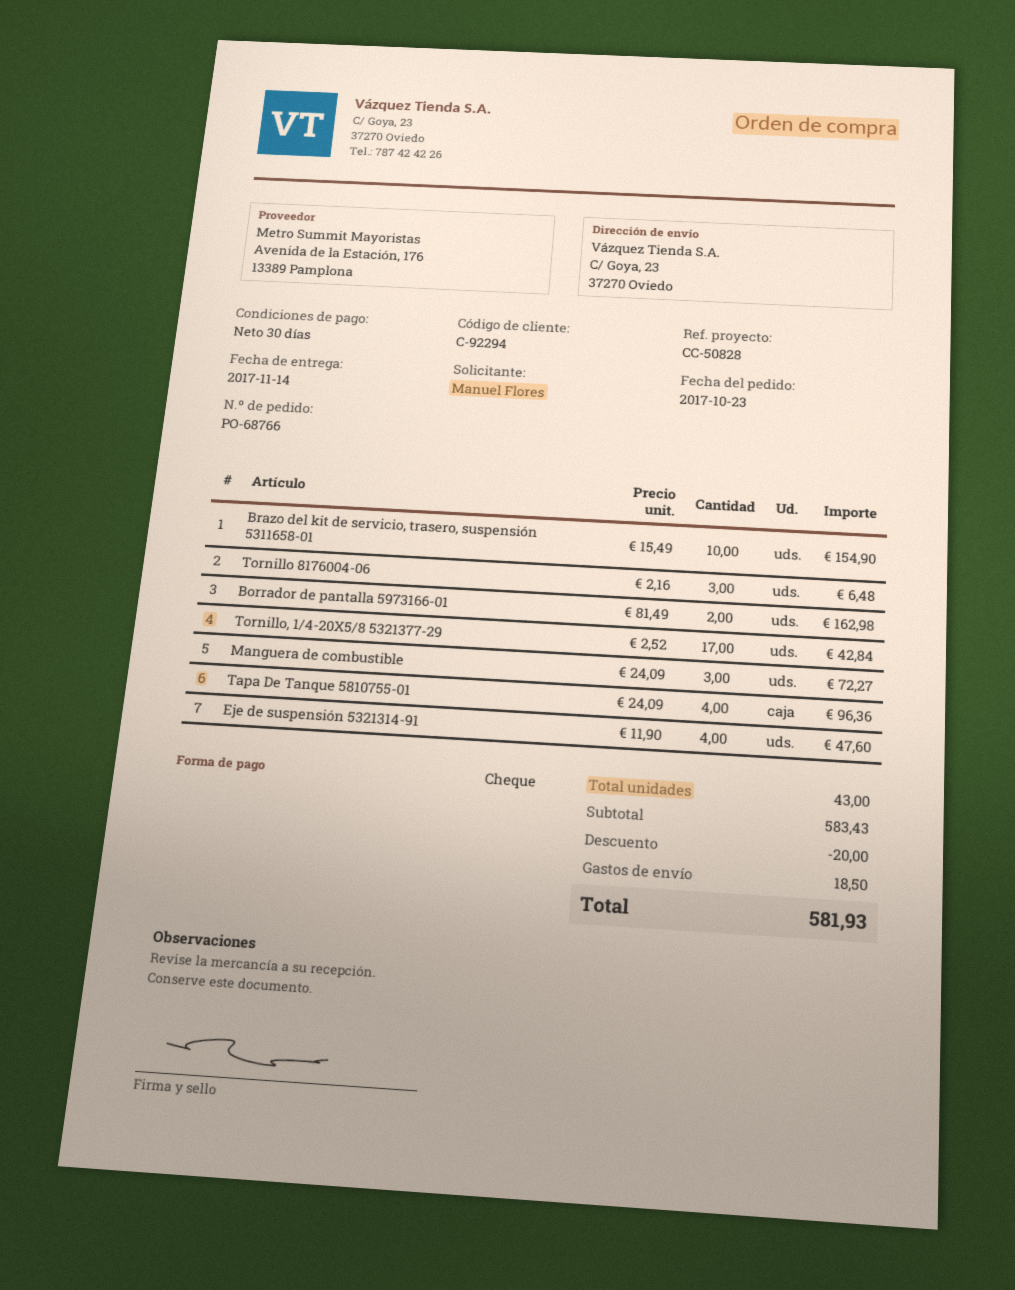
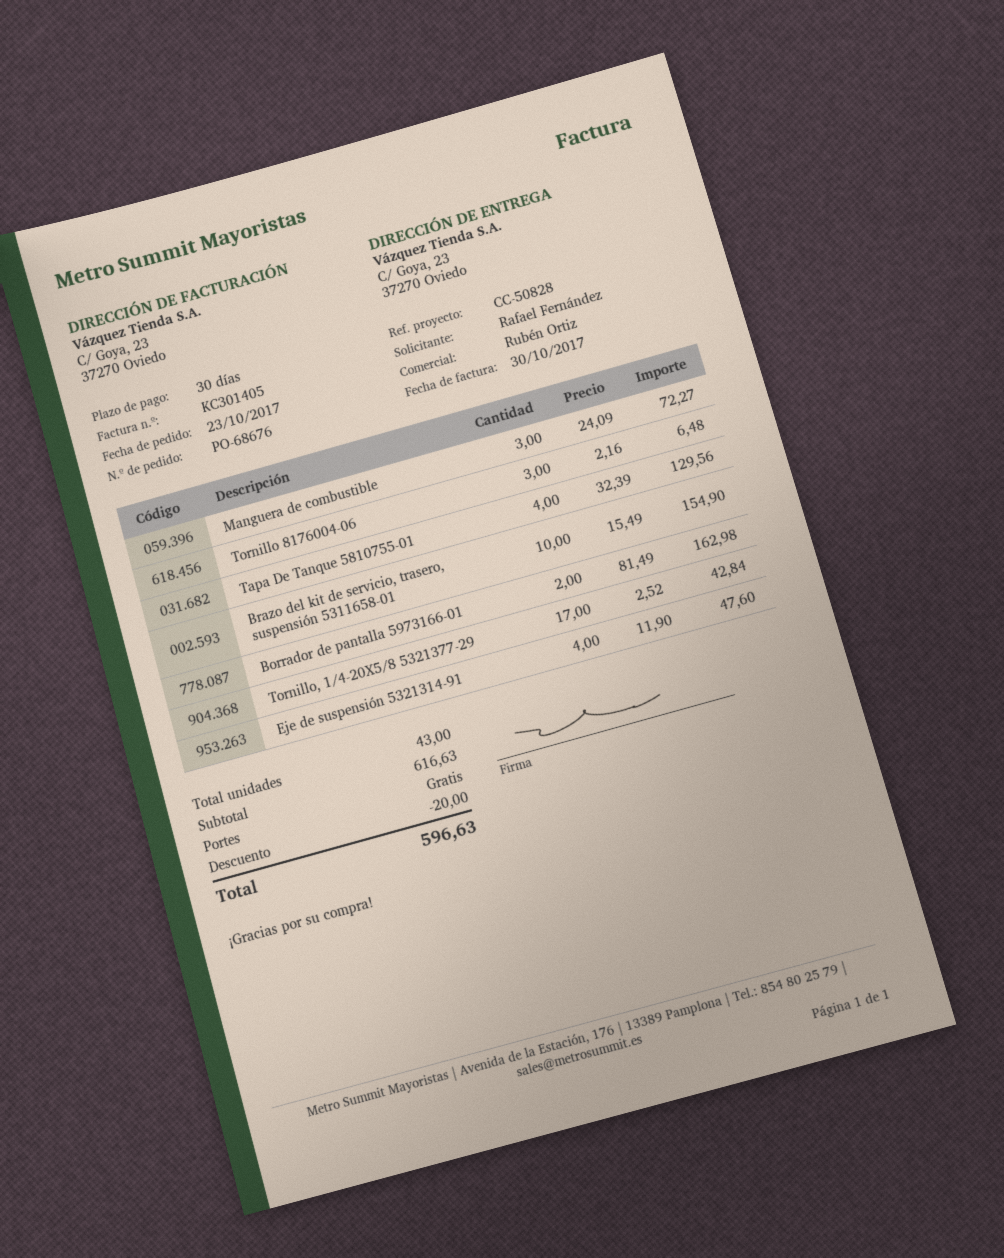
order number: PO-68766 -> PO-68676
ordered by: Manuel Flores -> Rafael Fernández
Tapa De Tanque 5810755-01: 4 x 24.09 = 96.36 -> 4 x 32.39 = 129.56
subtotal: 583.43 -> 616.63
shipping: 18.50 -> 0.00
total: 581.93 -> 596.63

